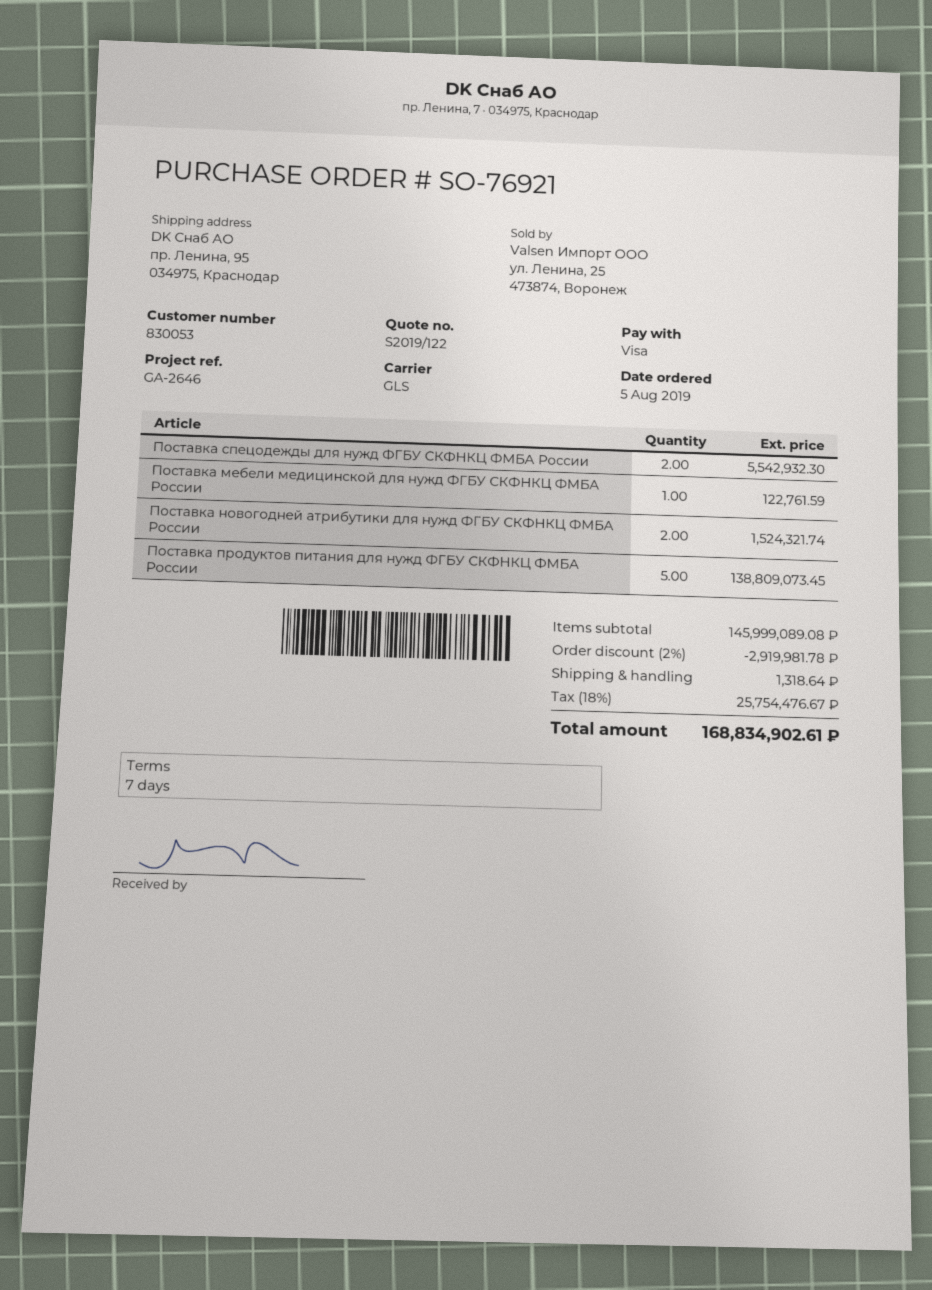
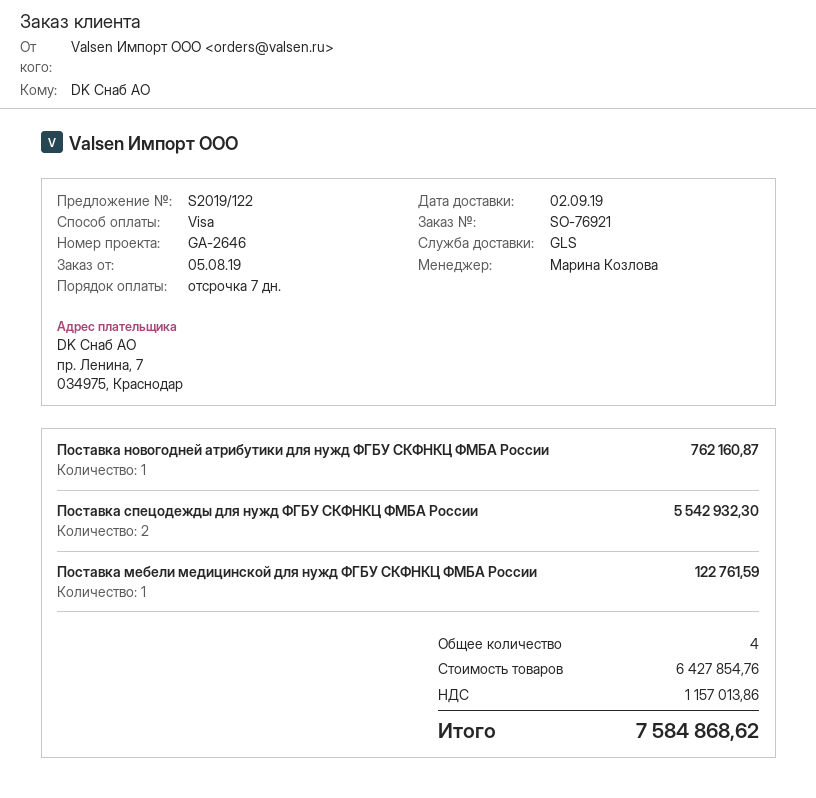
Поставка новогодней атрибутики для нужд ФГБУ СКФНКЦ ФМБА России: 2 for 1524321.74 -> 1 for 762160.87
Поставка продуктов питания для нужд ФГБУ СКФНКЦ ФМБА России: 5 for 138809073.45 -> none
subtotal: 145999089.08 -> 6427854.76
discount: 2% = 2919981.78 -> none
shipping: 1318.64 -> none
tax: 25754476.67 -> 1157013.86
total: 168834902.61 -> 7584868.62

